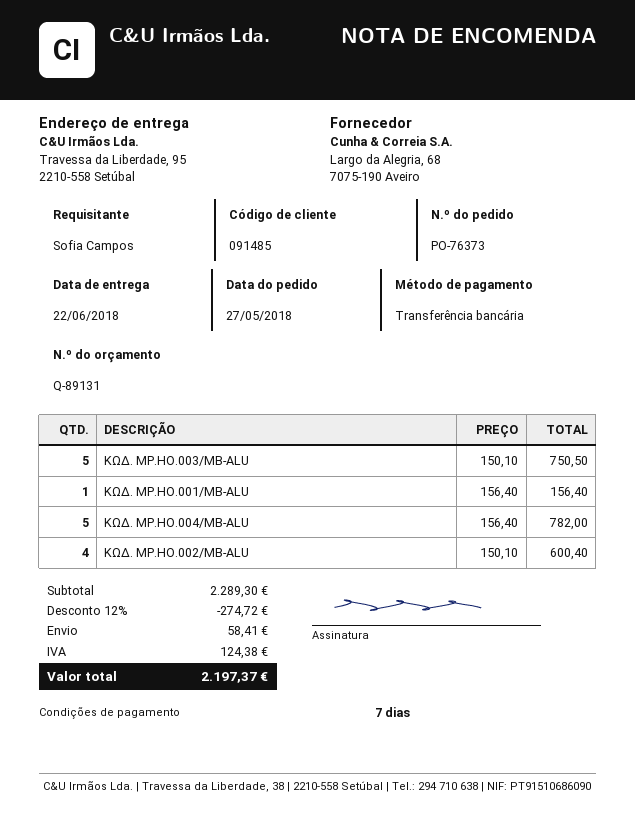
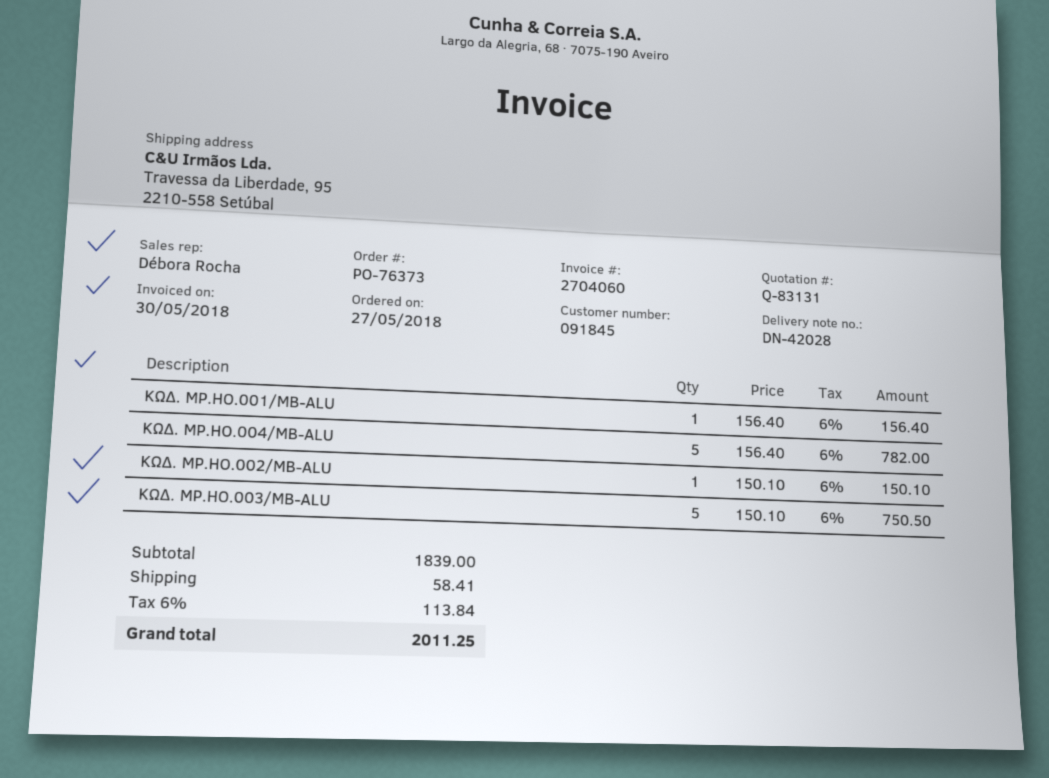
quote number: Q-89131 -> Q-83131
customer number: 091485 -> 091845
ΚΩΔ. MP.HO.002/MB-ALU: 4 x 150.10 = 600.40 -> 1 x 150.10 = 150.10
subtotal: 2289.30 -> 1839.00
discount: 12% = 274.72 -> none
tax: 124.38 -> 113.84
total: 2197.37 -> 2011.25

